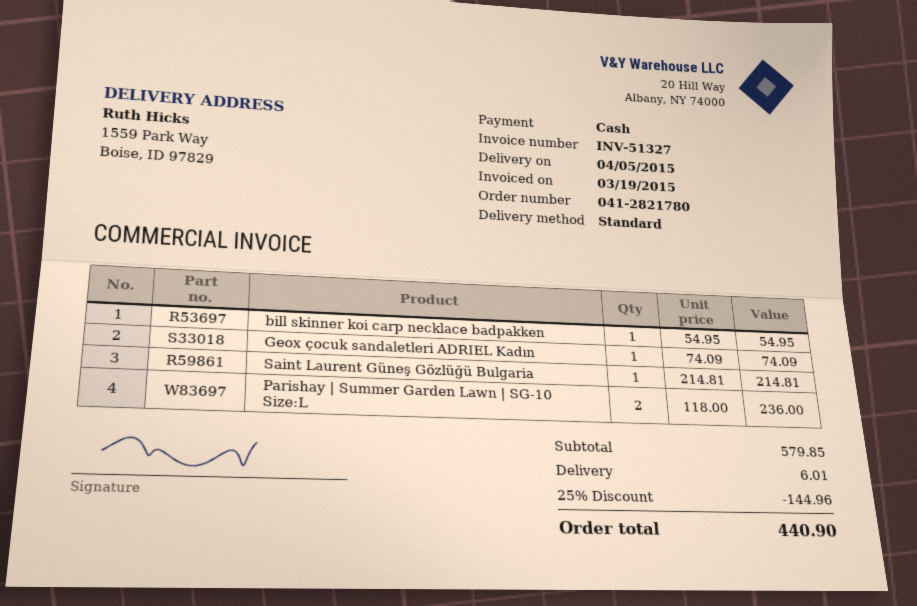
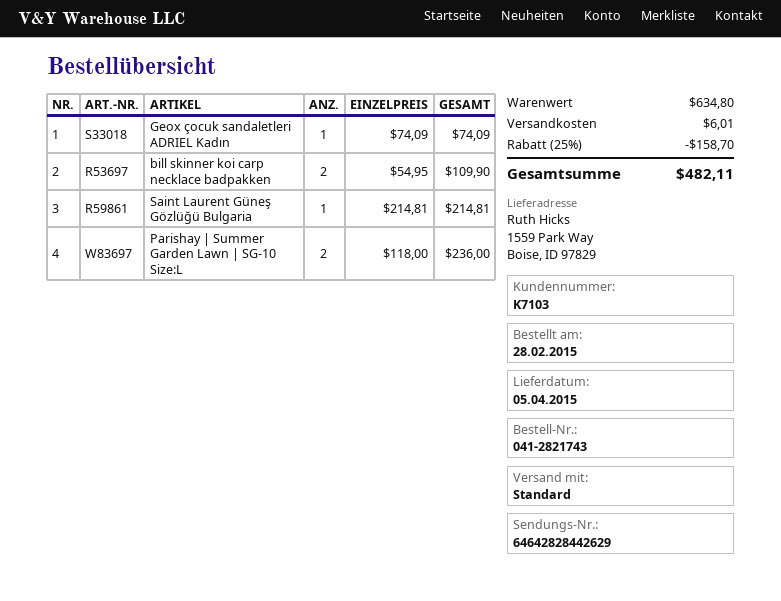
order number: 041-2821780 -> 041-2821743
bill skinner koi carp necklace badpakken: 1 x 54.95 = 54.95 -> 2 x 54.95 = 109.90
subtotal: 579.85 -> 634.80
discount: 25% = 144.96 -> 25% = 158.70
total: 440.90 -> 482.11

